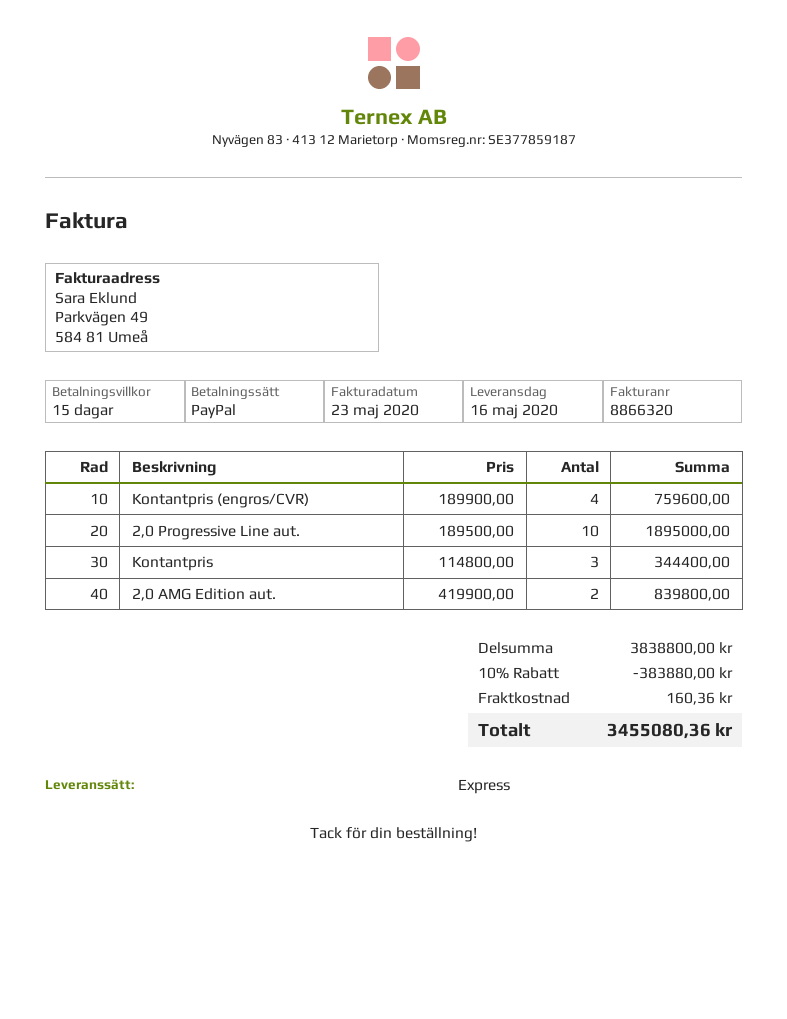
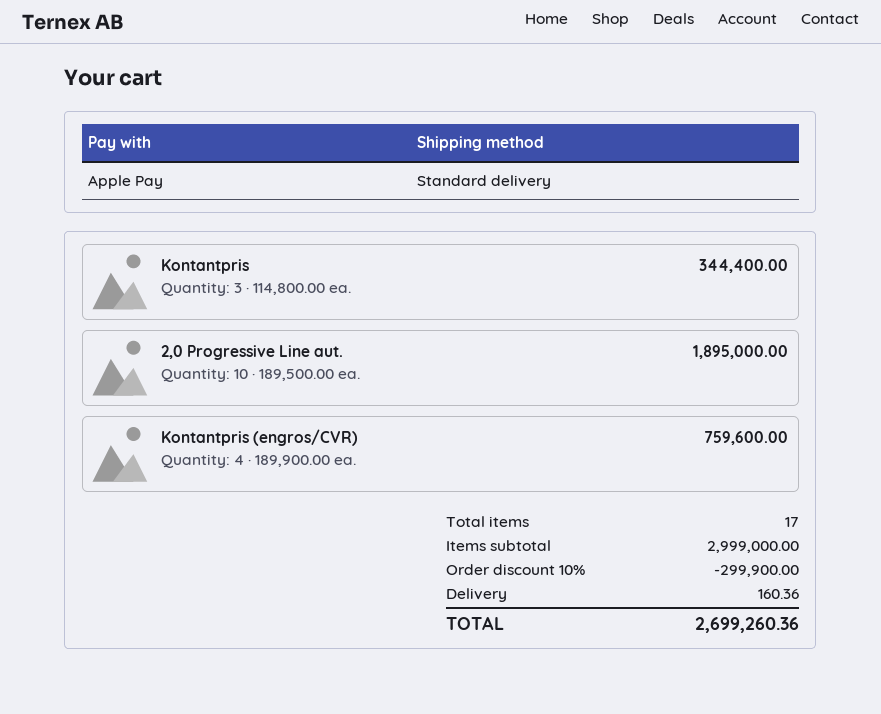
payment method: PayPal -> Apple Pay
shipping method: express -> standard
2,0 AMG Edition aut.: 2 x 419900.00 = 839800.00 -> none
subtotal: 3838800.00 -> 2999000.00
discount: 10% = 383880.00 -> 10% = 299900.00
total: 3455080.36 -> 2699260.36

